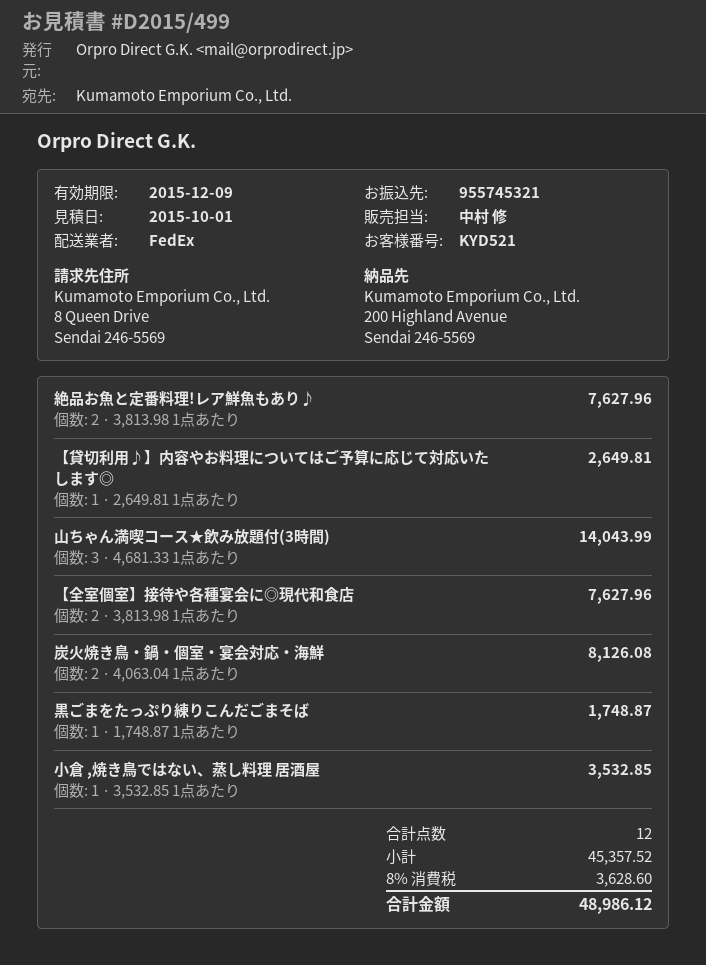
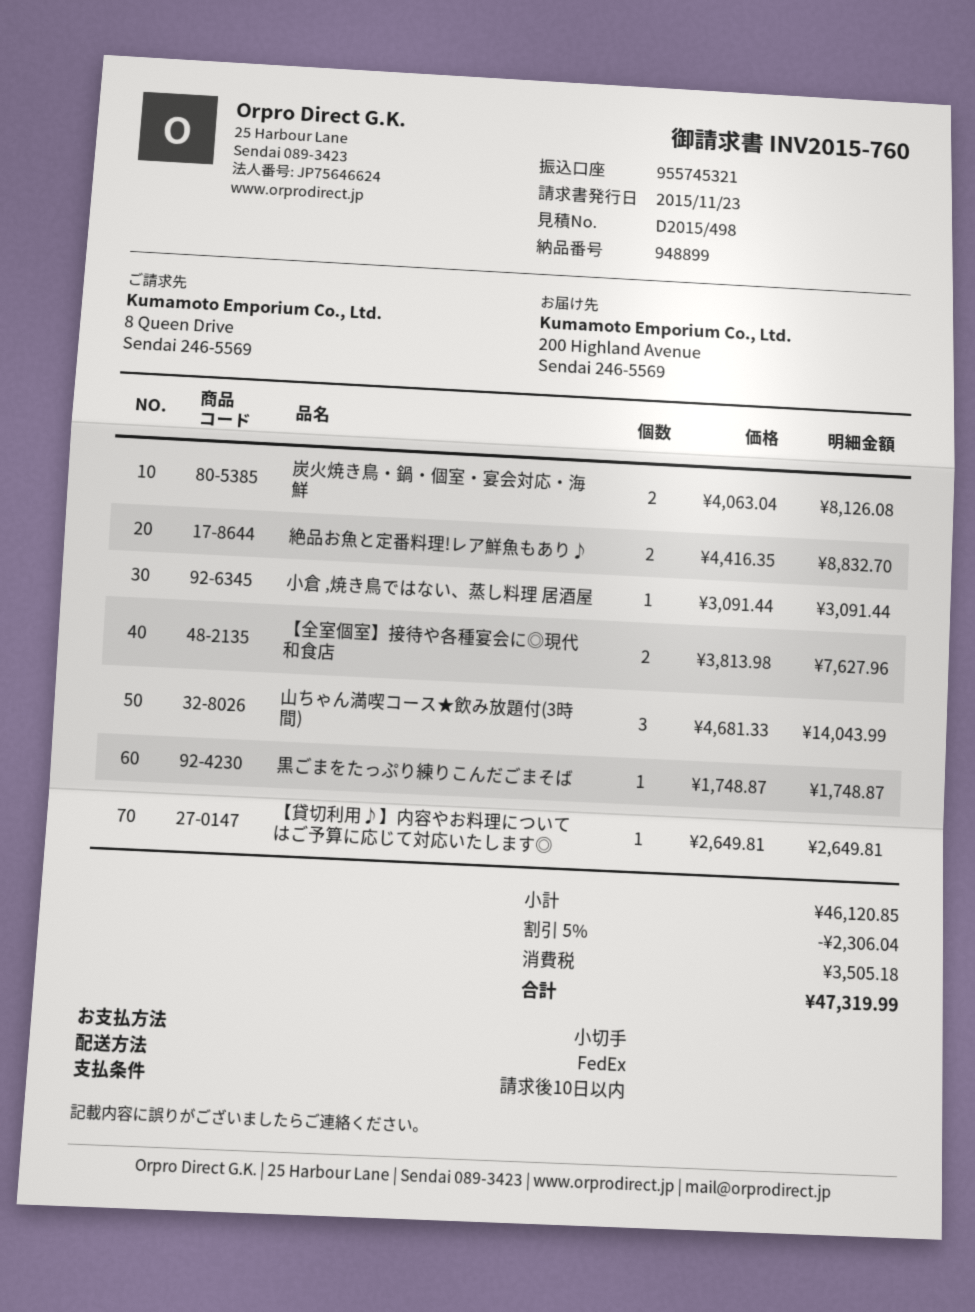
quote number: D2015/499 -> D2015/498
絶品お魚と定番料理!レア鮮魚もあり♪: 2 x 3813.98 = 7627.96 -> 2 x 4416.35 = 8832.70
小倉 ,焼き鳥ではない、蒸し料理 居酒屋: 1 x 3532.85 = 3532.85 -> 1 x 3091.44 = 3091.44
subtotal: 45357.52 -> 46120.85
discount: none -> 5% = 2306.04
tax: 3628.60 -> 3505.18
total: 48986.12 -> 47319.99

